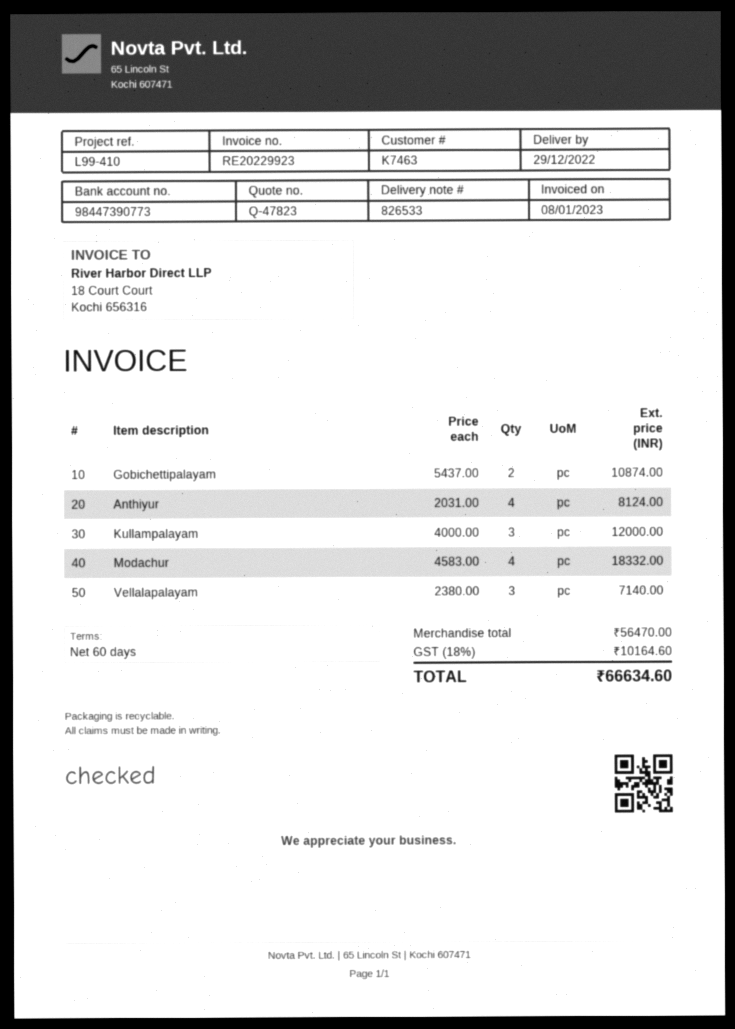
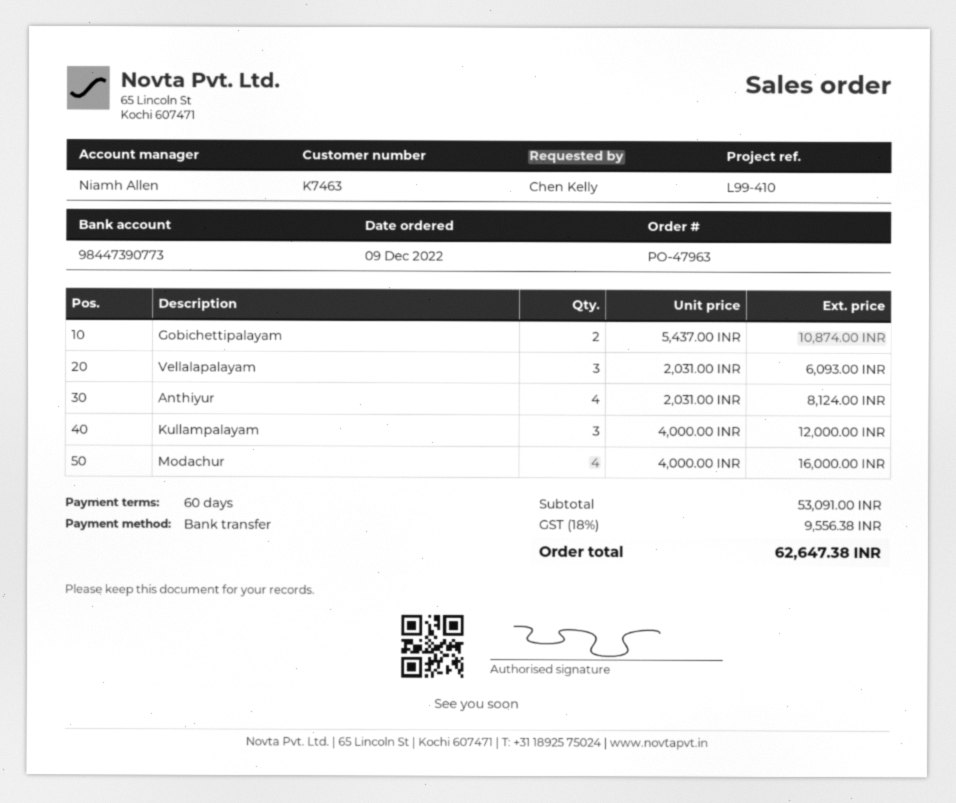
Modachur: 4 x 4583.00 = 18332.00 -> 4 x 4000.00 = 16000.00
Vellalapalayam: 3 x 2380.00 = 7140.00 -> 3 x 2031.00 = 6093.00
subtotal: 56470.00 -> 53091.00
tax: 18% = 10164.60 -> 18% = 9556.38
total: 66634.60 -> 62647.38

